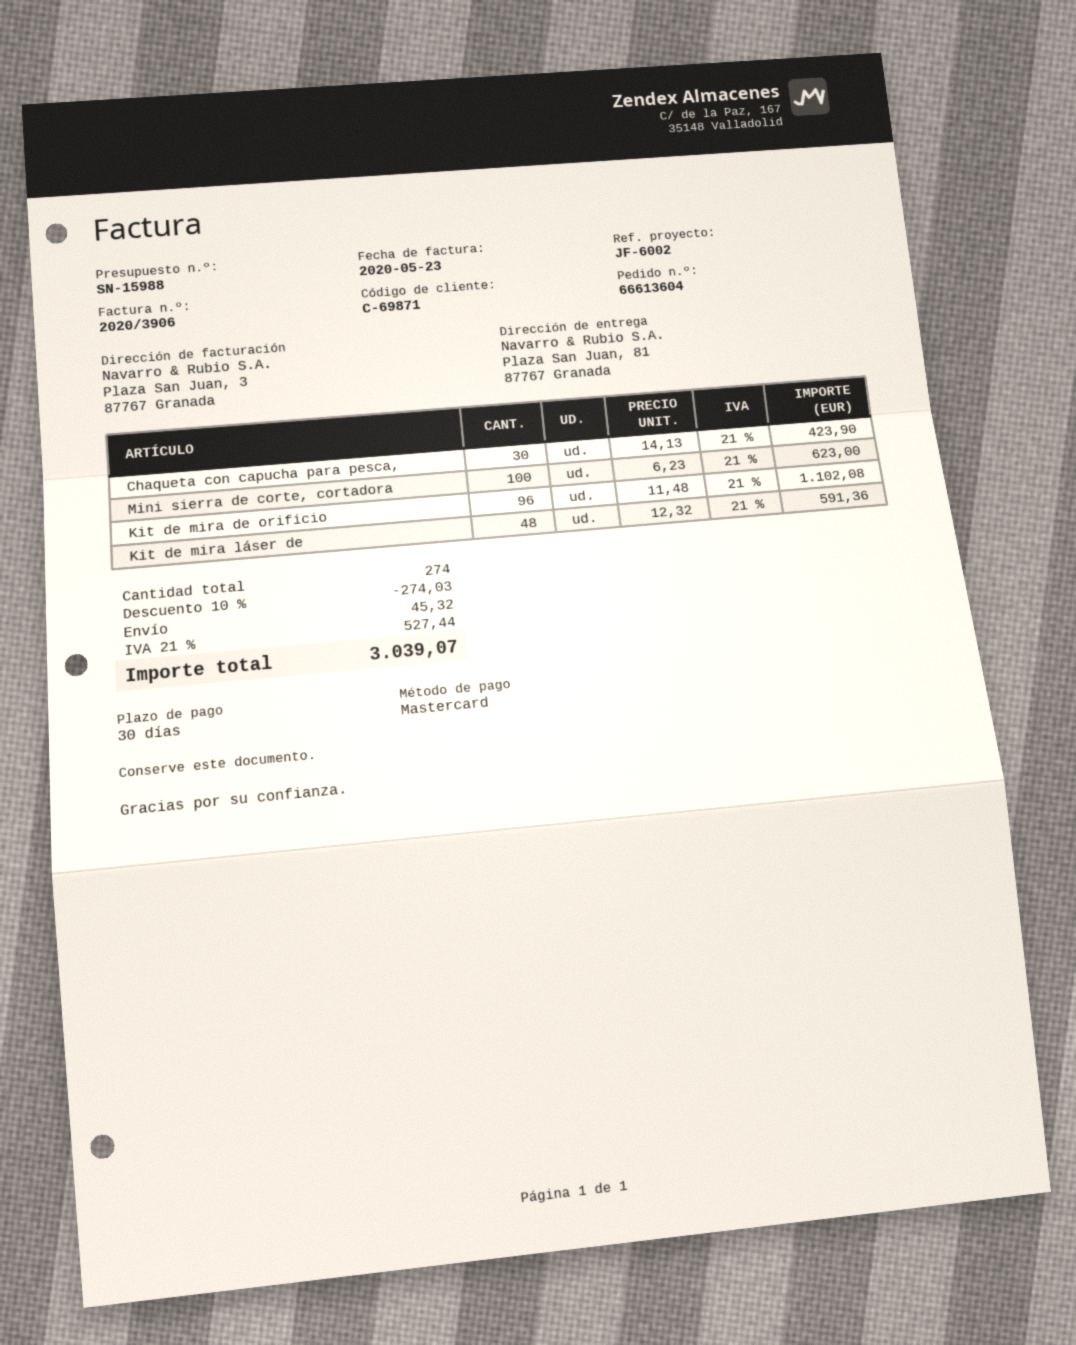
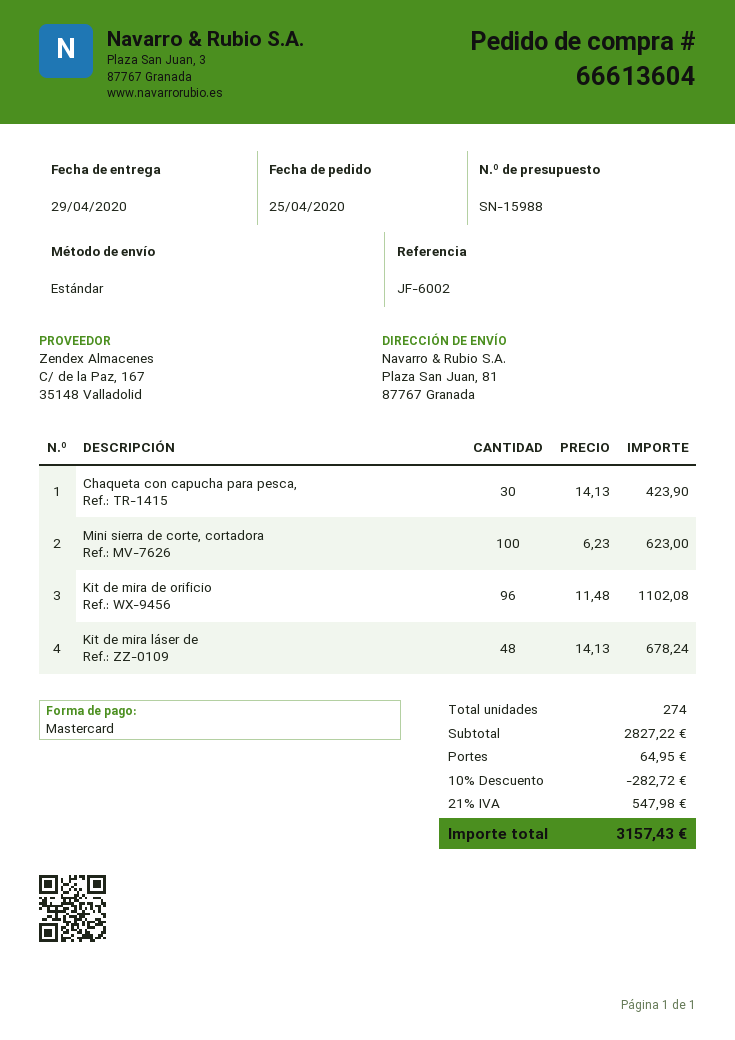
Kit de mira láser de: 48 x 12.32 = 591.36 -> 48 x 14.13 = 678.24
discount: 10% = 274.03 -> 10% = 282.72
shipping: 45.32 -> 64.95
tax: 21% = 527.44 -> 21% = 547.98
total: 3039.07 -> 3157.43

